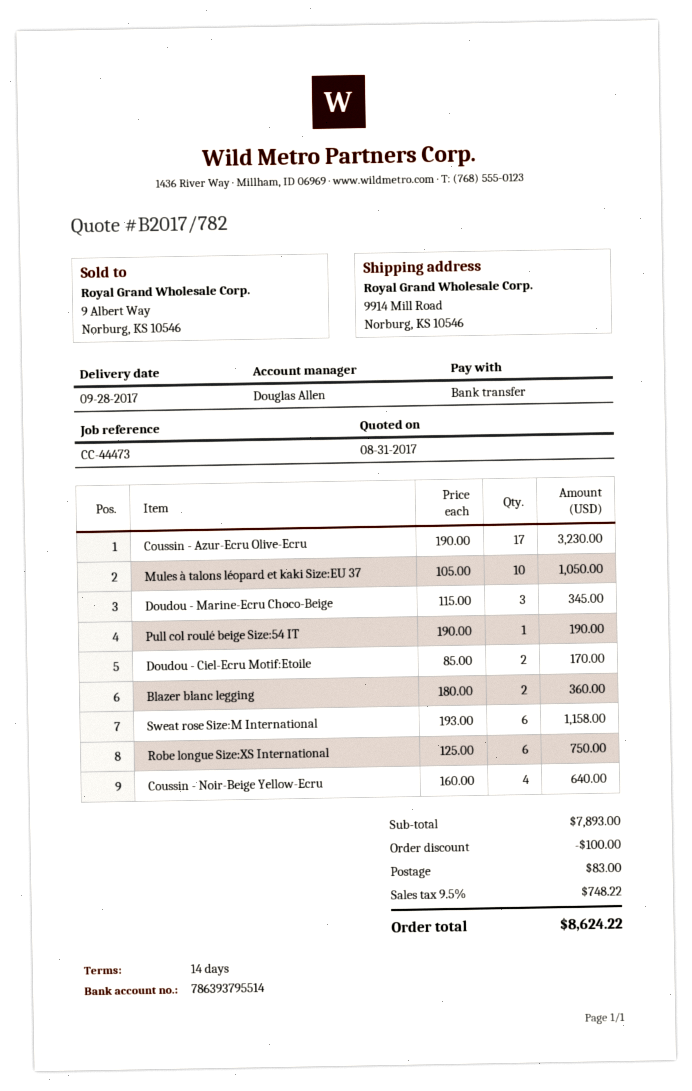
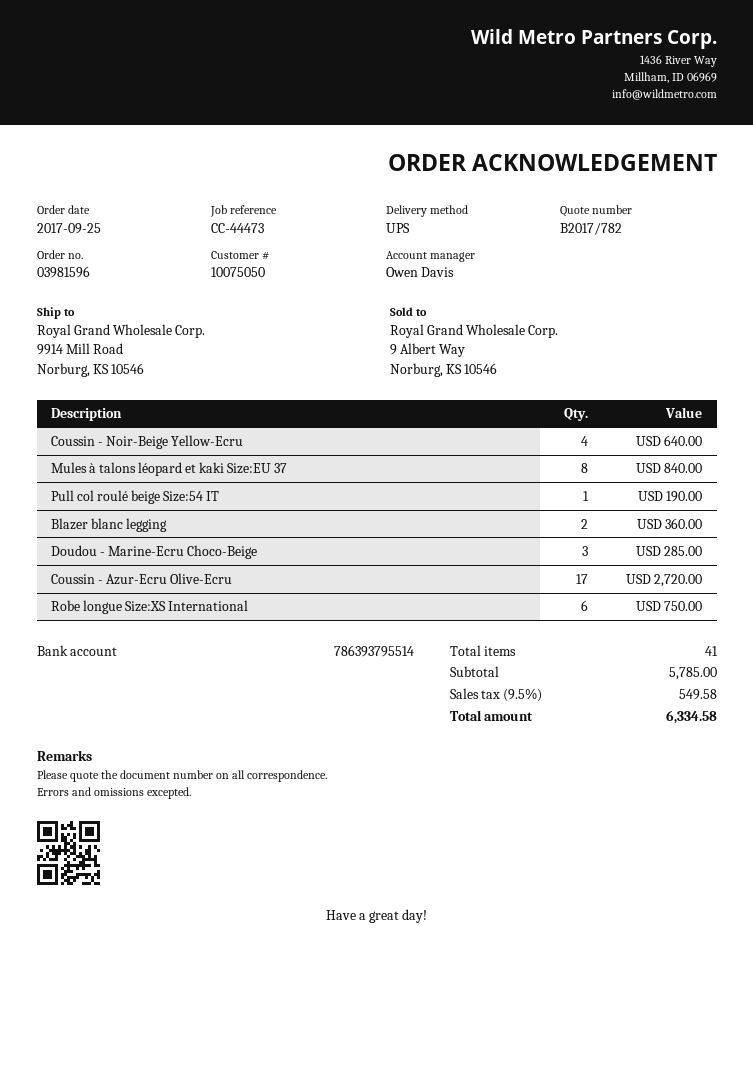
sales rep: Douglas Allen -> Owen Davis
Coussin - Azur-Ecru Olive-Ecru: 17 for 3230.00 -> 17 for 2720.00
Mules à talons léopard et kaki Size:EU 37: 10 for 1050.00 -> 8 for 840.00
Doudou - Marine-Ecru Choco-Beige: 3 for 345.00 -> 3 for 285.00
Doudou - Ciel-Ecru Motif:Etoile: 2 for 170.00 -> none
Sweat rose Size:M International: 6 for 1158.00 -> none
subtotal: 7893.00 -> 5785.00
discount: 100.00 -> none
shipping: 83.00 -> none
tax: 9.5% = 748.22 -> 9.5% = 549.58
total: 8624.22 -> 6334.58

